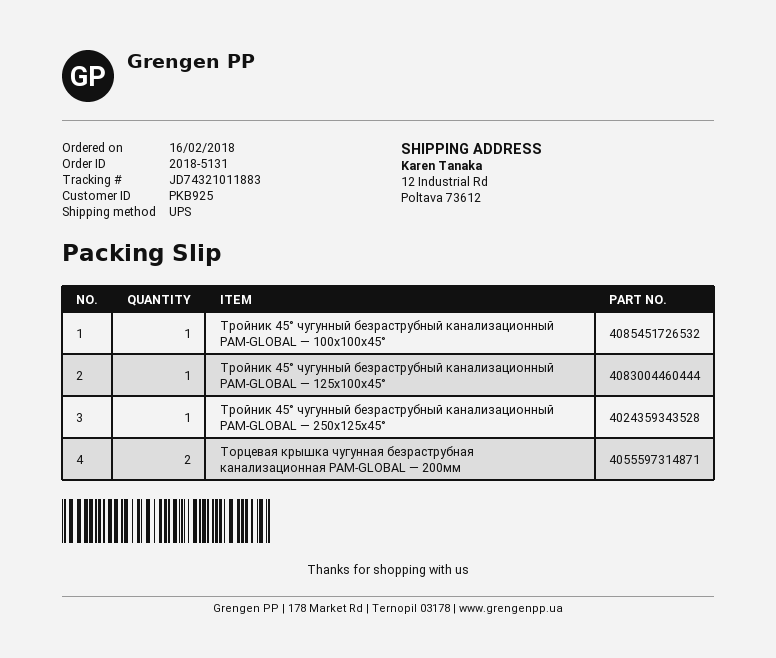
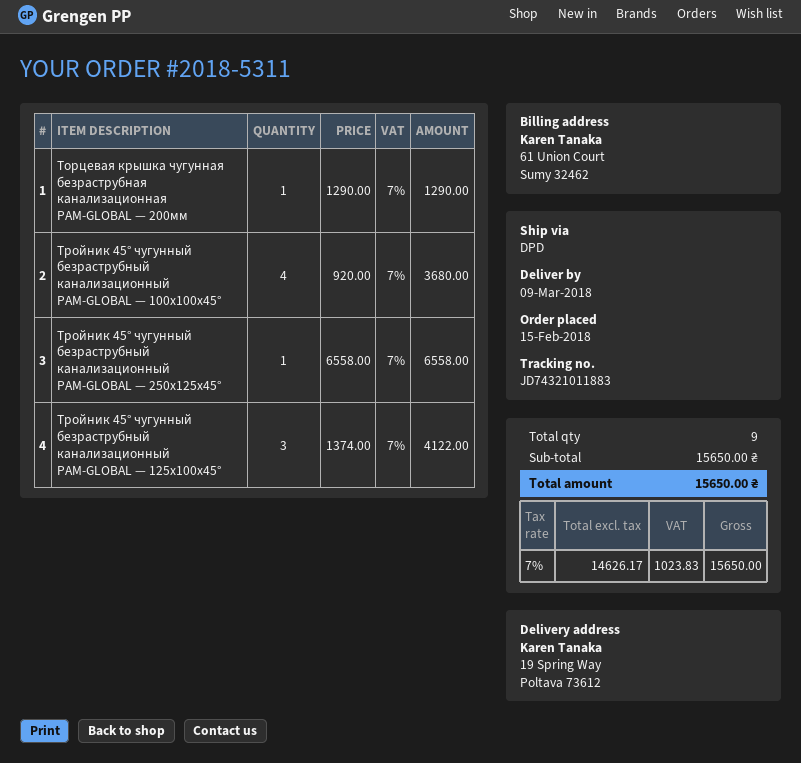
order number: 2018-5131 -> 2018-5311
order date: 2018-02-16 -> 2018-02-15
shipping method: UPS -> DPD
ship to: 12 Industrial Rd, Poltava 73612 -> 19 Spring Way, Poltava 73612
Тройник 45° чугунный безраструбный канализационный PAM-GLOBAL — 100х100х45°: 1 -> 4
Тройник 45° чугунный безраструбный канализационный PAM-GLOBAL — 125х100х45°: 1 -> 3
Торцевая крышка чугунная безраструбная канализационная PAM-GLOBAL — 200мм: 2 -> 1

